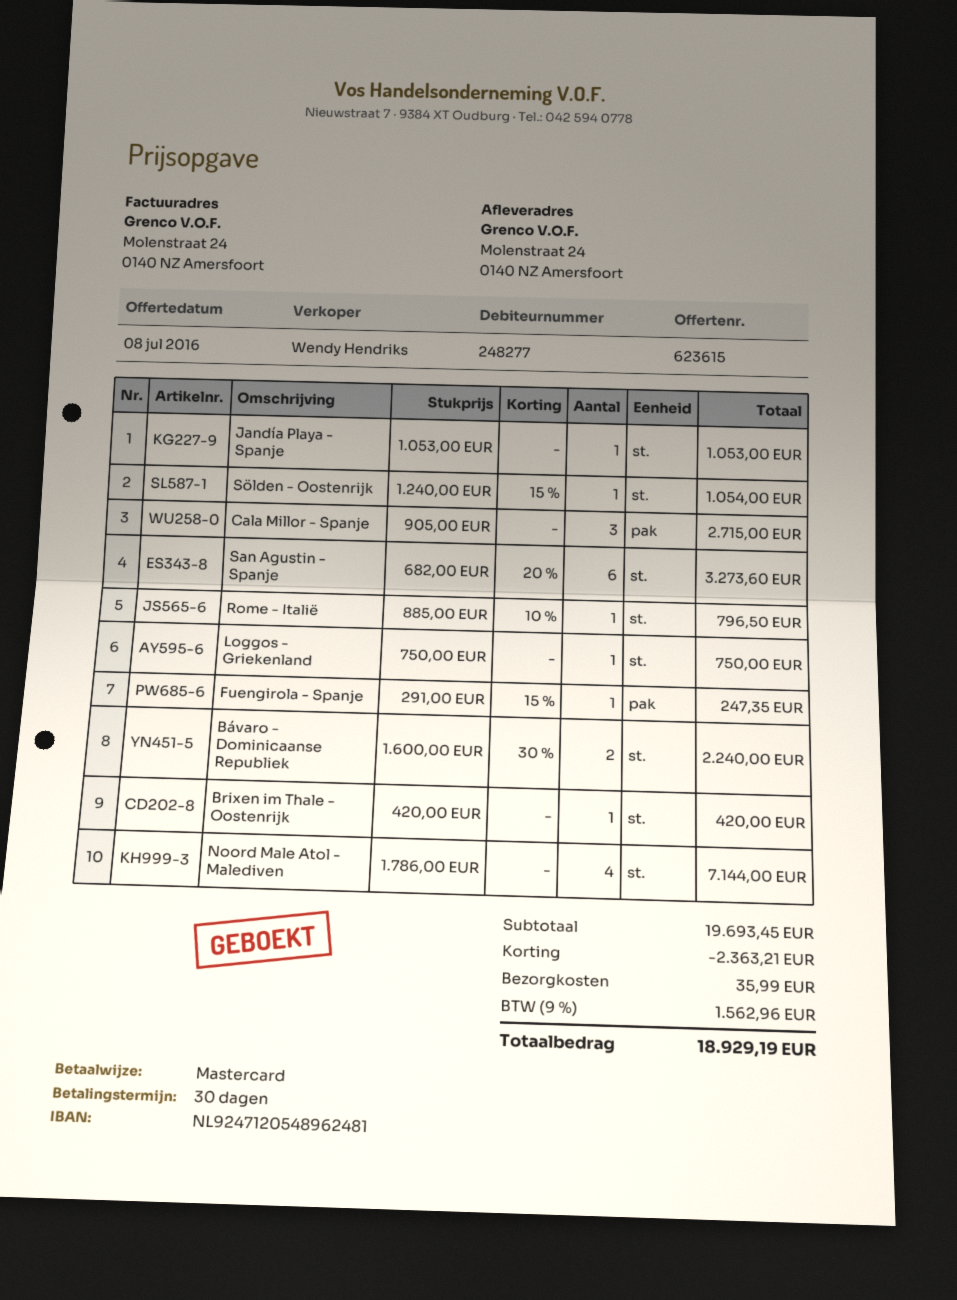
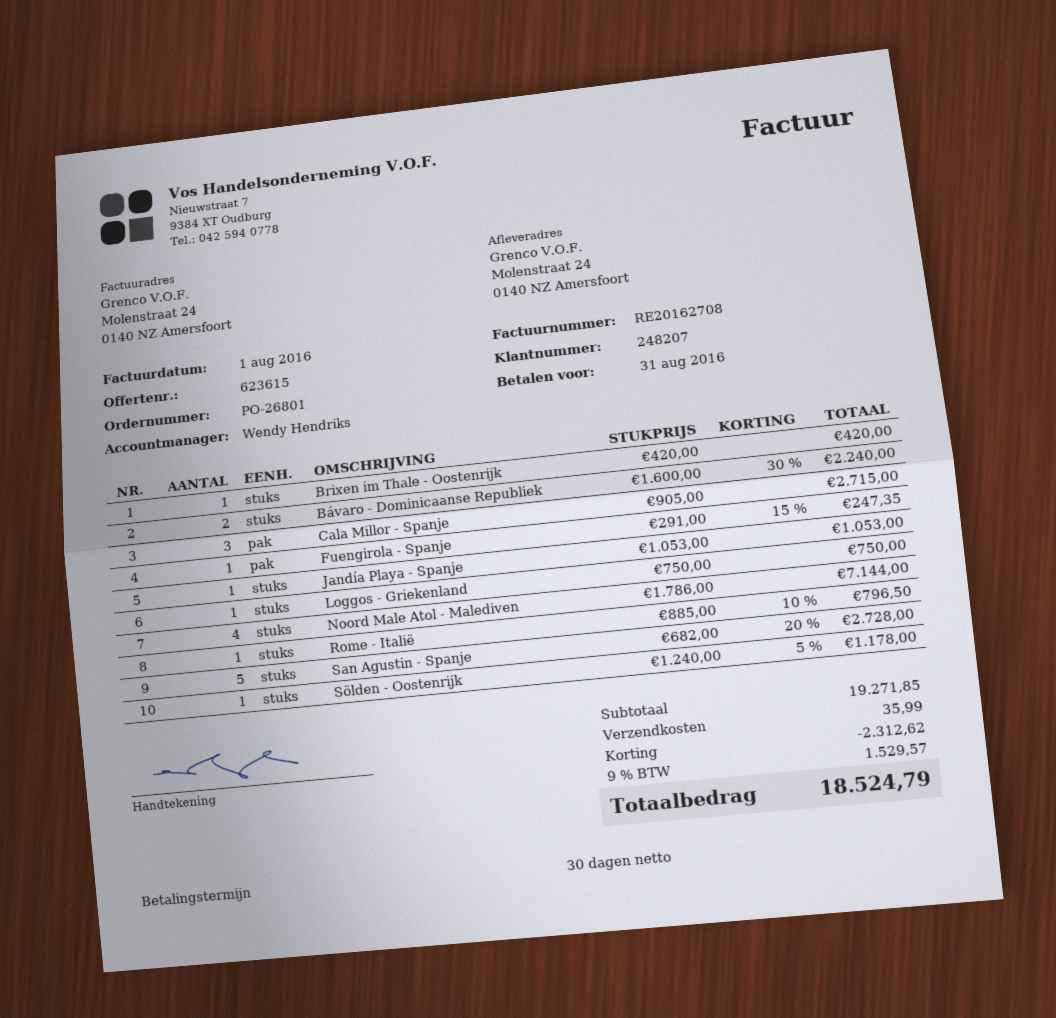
customer number: 248277 -> 248207
Sölden - Oostenrijk: 1 x 1240.00 - 15% = 1054.00 -> 1 x 1240.00 - 5% = 1178.00
San Agustin - Spanje: 6 x 682.00 - 20% = 3273.60 -> 5 x 682.00 - 20% = 2728.00
subtotal: 19693.45 -> 19271.85
discount: 2363.21 -> 2312.62
tax: 9% = 1562.96 -> 9% = 1529.57
total: 18929.19 -> 18524.79

